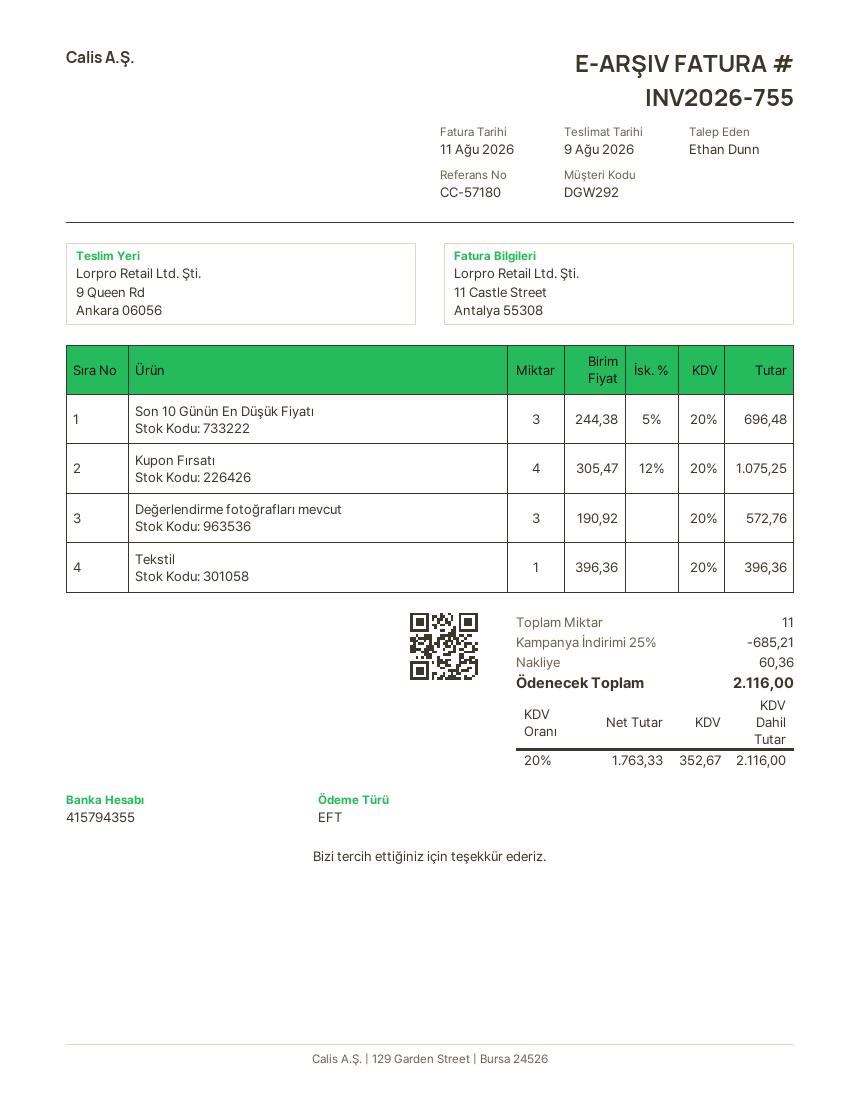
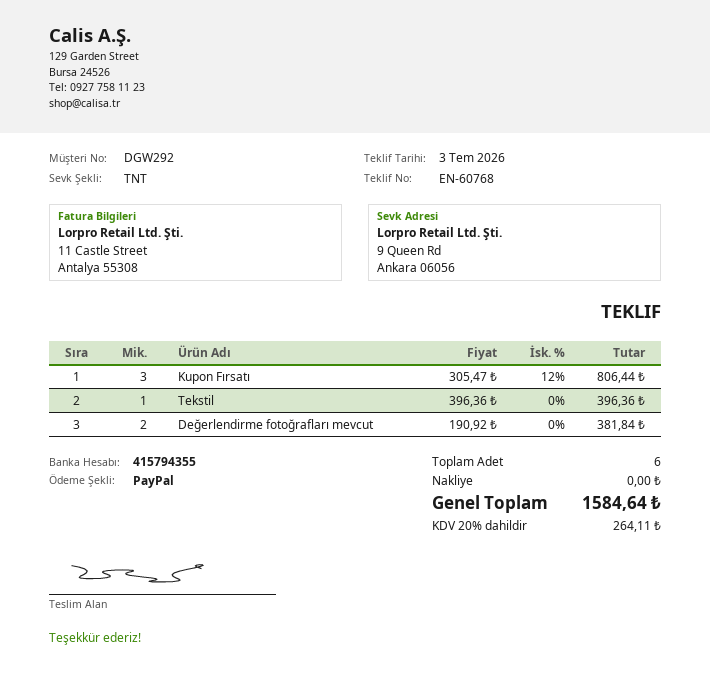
payment method: bank transfer -> PayPal
Son 10 Günün En Düşük Fiyatı: 3 x 244.38 - 5% = 696.48 -> none
Kupon Fırsatı: 4 x 305.47 - 12% = 1075.25 -> 3 x 305.47 - 12% = 806.44
Değerlendirme fotoğrafları mevcut: 3 x 190.92 = 572.76 -> 2 x 190.92 = 381.84
total quantity: 11 -> 6
discount: 25% = 685.21 -> none
shipping: 60.36 -> 0.00
tax: 20% = 352.67 -> 20% = 264.11
total: 2116.00 -> 1584.64

